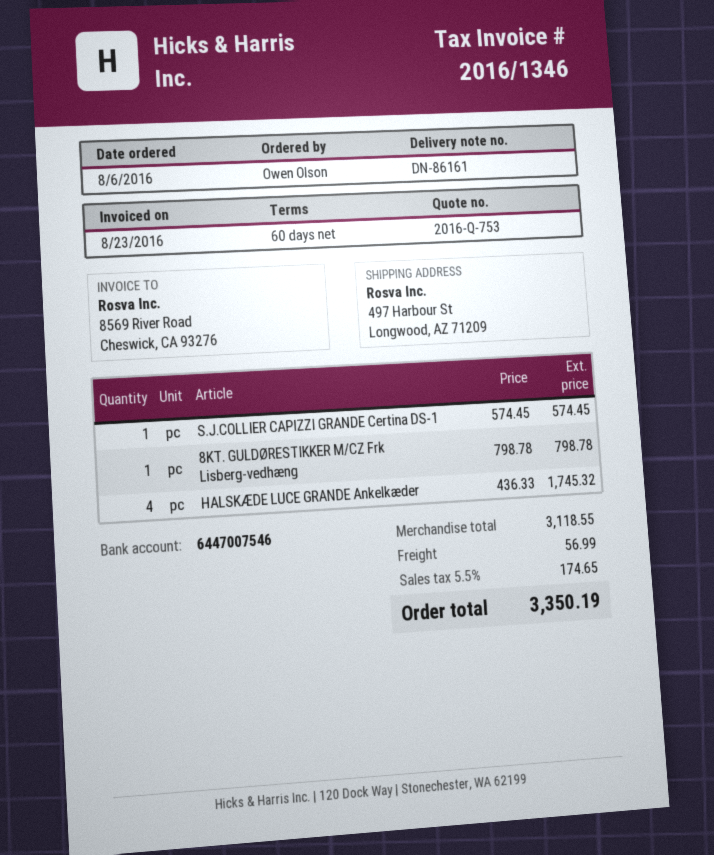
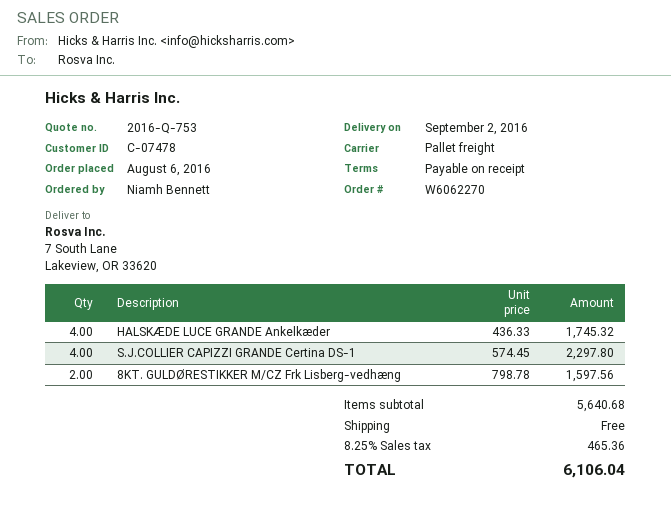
payment terms: 60 days -> on receipt
ordered by: Owen Olson -> Niamh Bennett
ship to: 497 Harbour St, Longwood, AZ 71209 -> 7 South Lane, Lakeview, OR 33620
S.J.COLLIER CAPIZZI GRANDE Certina DS-1: 1 x 574.45 = 574.45 -> 4 x 574.45 = 2297.80
8KT. GULDØRESTIKKER M/CZ Frk Lisberg-vedhæng: 1 x 798.78 = 798.78 -> 2 x 798.78 = 1597.56
subtotal: 3118.55 -> 5640.68
shipping: 56.99 -> 0.00
tax: 5.5% = 174.65 -> 8.25% = 465.36
total: 3350.19 -> 6106.04

